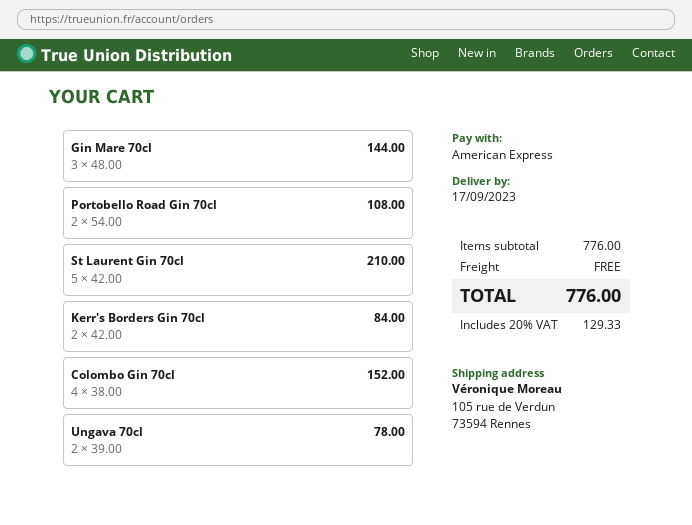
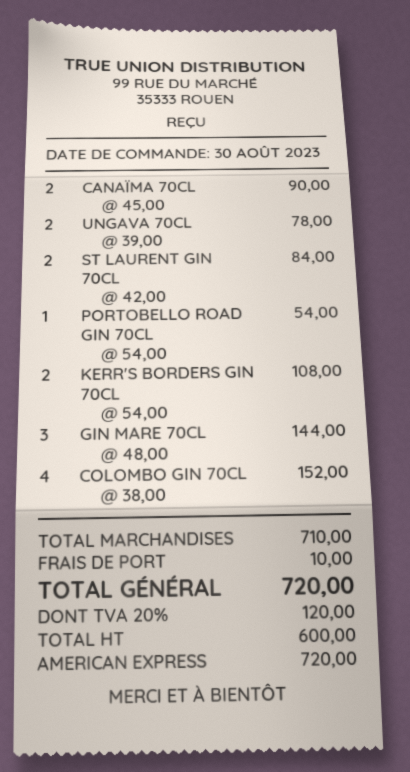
Portobello Road Gin 70cl: 2 x 54.00 = 108.00 -> 1 x 54.00 = 54.00
St Laurent Gin 70cl: 5 x 42.00 = 210.00 -> 2 x 42.00 = 84.00
Kerr's Borders Gin 70cl: 2 x 42.00 = 84.00 -> 2 x 54.00 = 108.00
CANAÏMA 70CL: none -> 2 x 45.00 = 90.00
subtotal: 776.00 -> 710.00
shipping: 0.00 -> 10.00
tax: 20% = 129.33 -> 20% = 120.00
total: 776.00 -> 720.00

